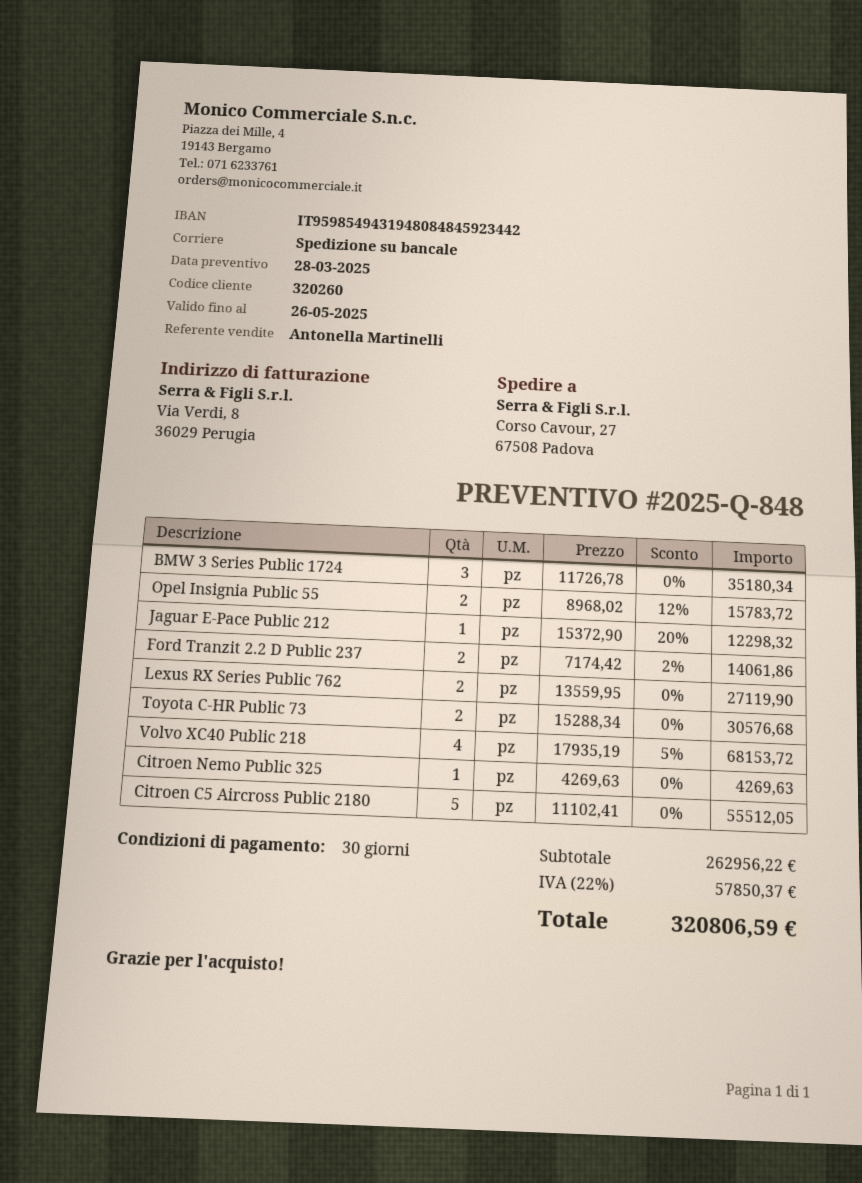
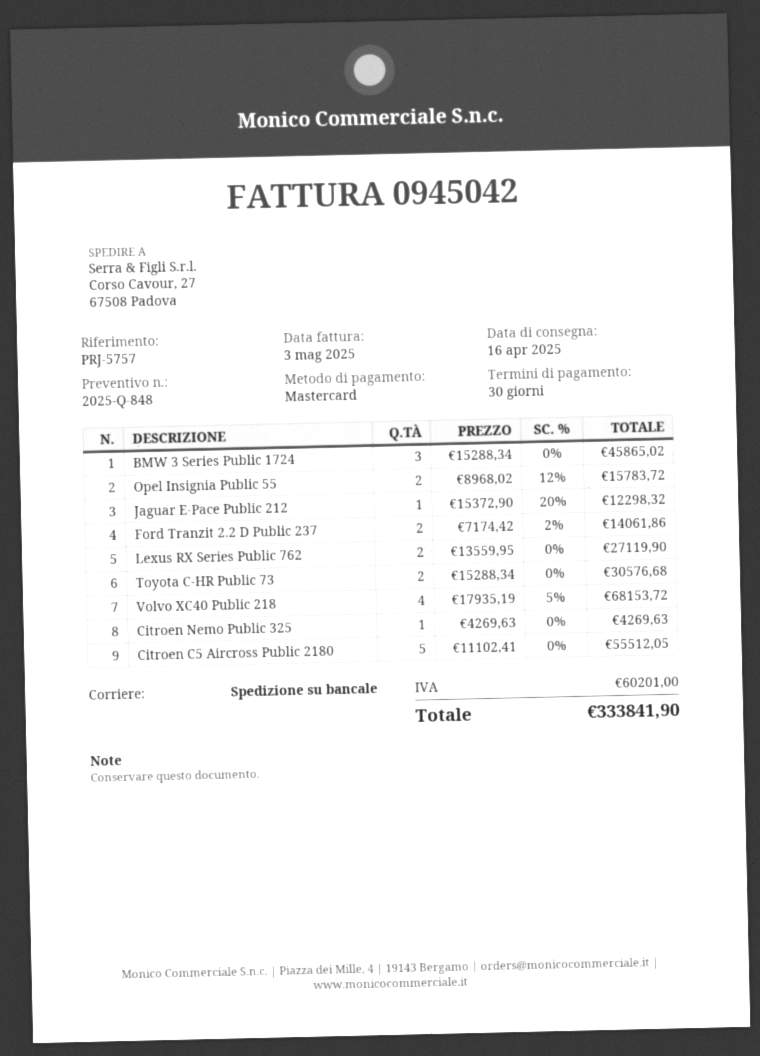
BMW 3 Series Public 1724: 3 x 11726.78 = 35180.34 -> 3 x 15288.34 = 45865.02
tax: 57850.37 -> 60201.00
total: 320806.59 -> 333841.90

